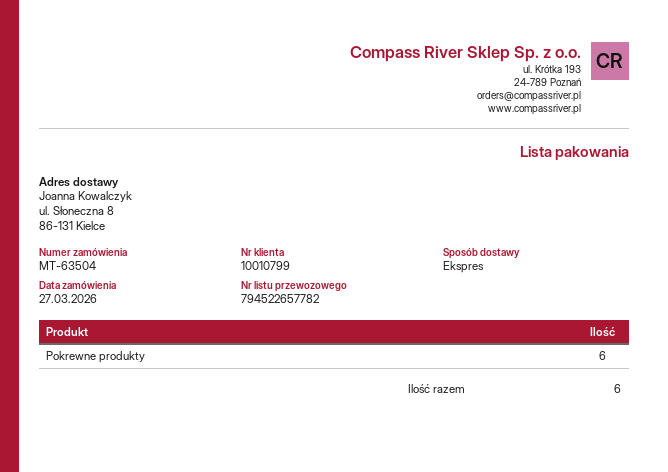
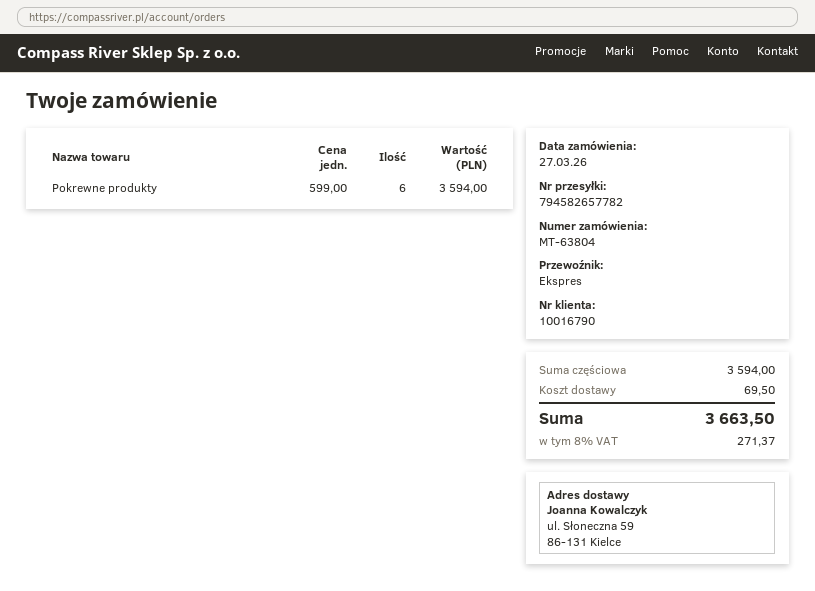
order number: MT-63504 -> MT-63804
customer number: 10010799 -> 10016790
tracking number: 794522657782 -> 794582657782
ship to: ul. Słoneczna 8, 86-131 Kielce -> ul. Słoneczna 59, 86-131 Kielce

